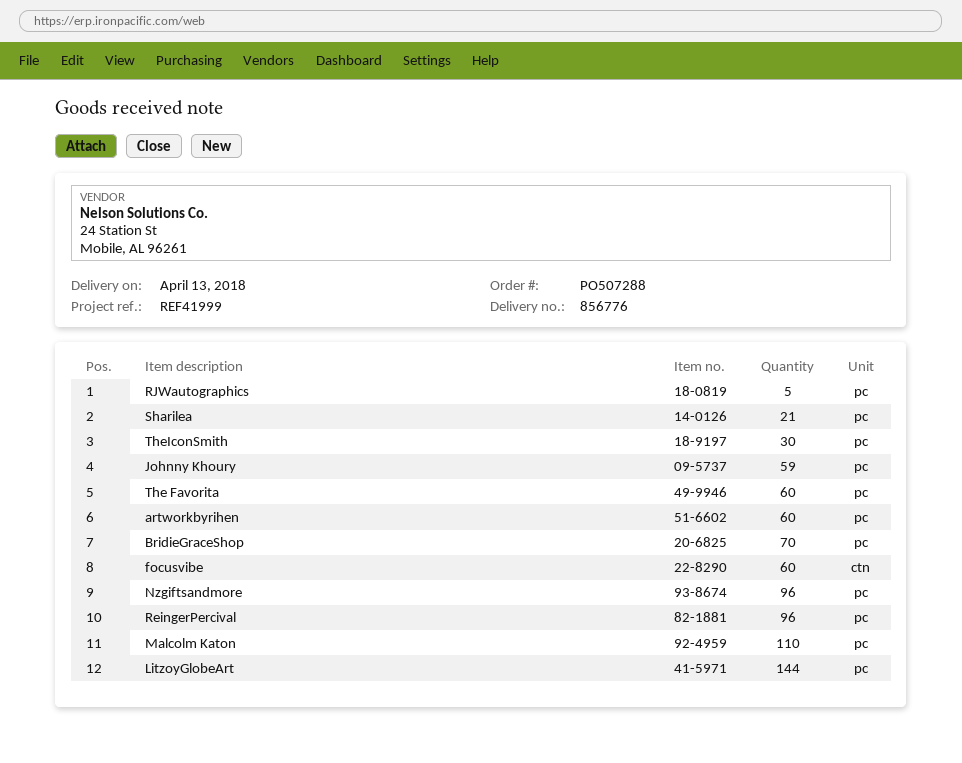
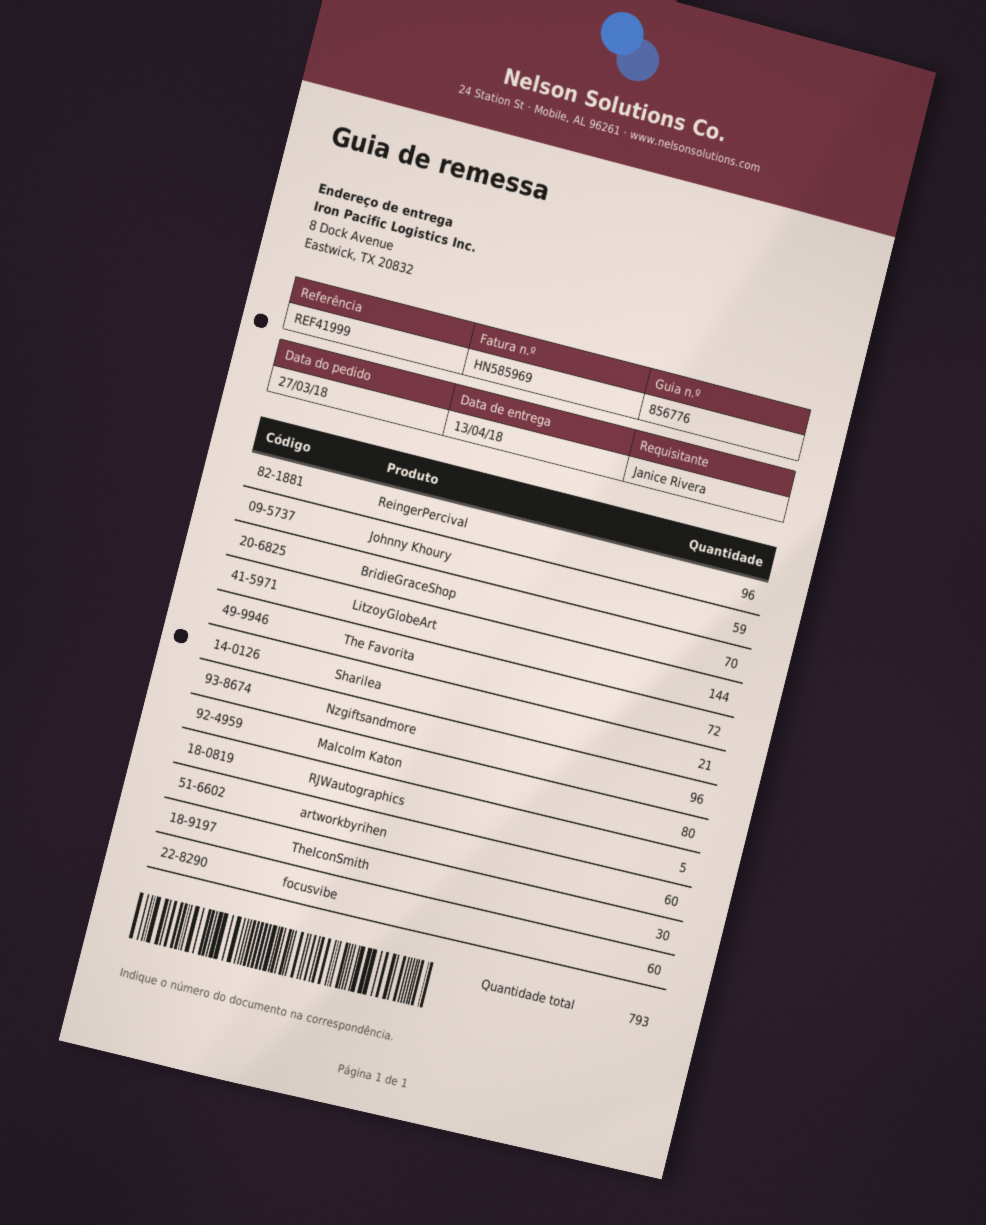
The Favorita: 60 -> 72
Malcolm Katon: 110 -> 80

